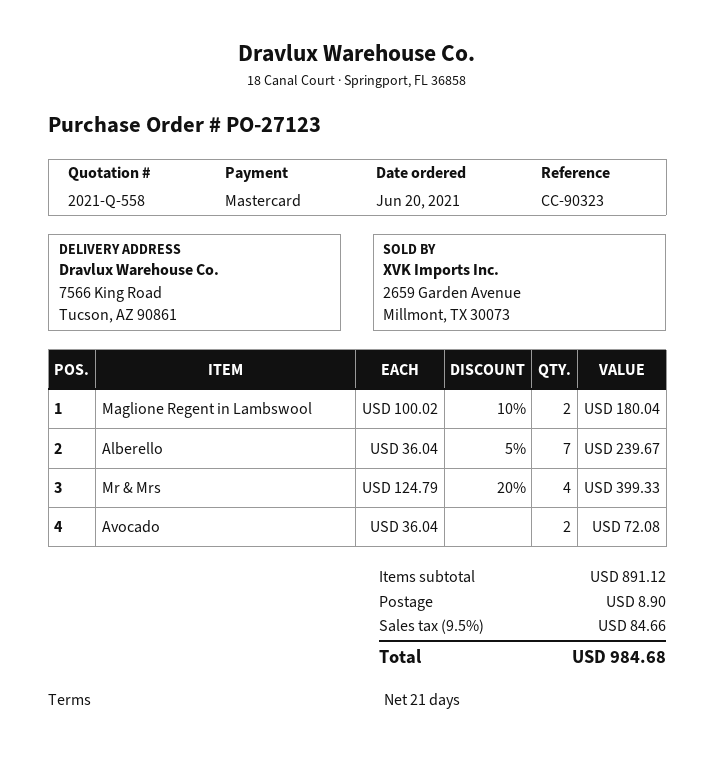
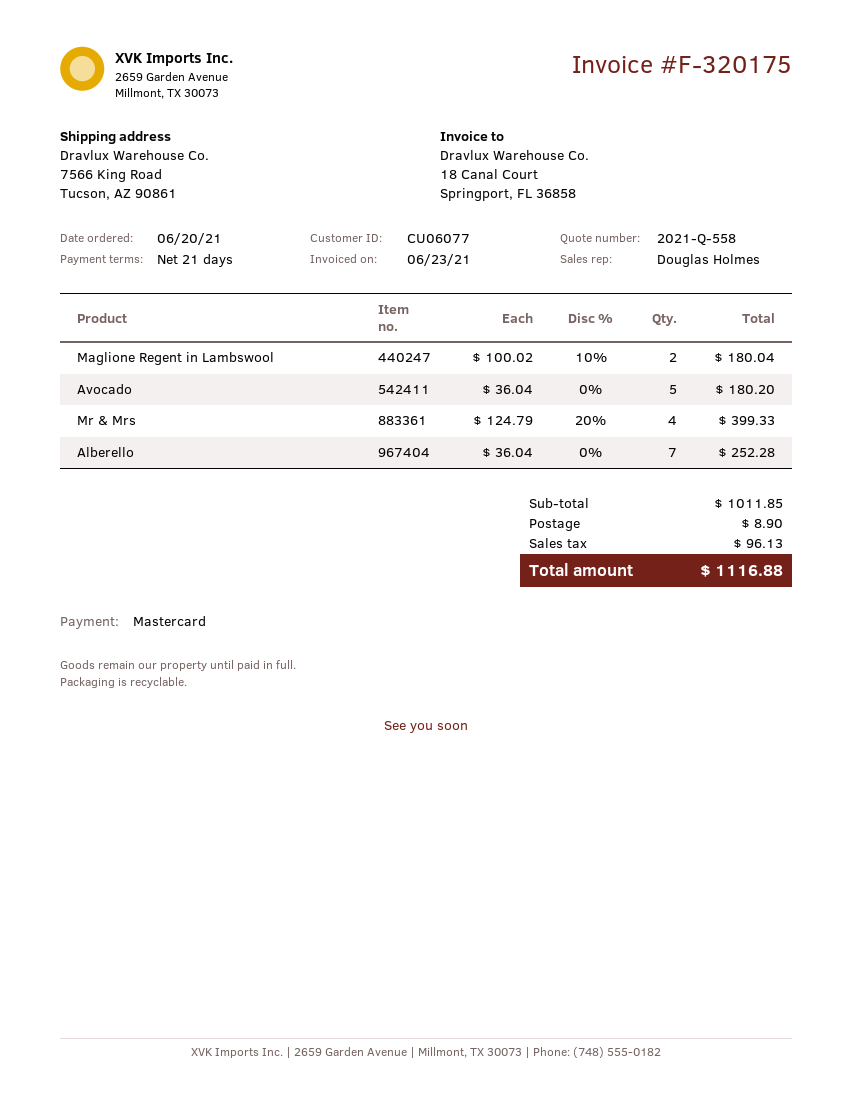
Alberello: 7 x 36.04 - 5% = 239.67 -> 7 x 36.04 = 252.28
Avocado: 2 x 36.04 = 72.08 -> 5 x 36.04 = 180.20
subtotal: 891.12 -> 1011.85
tax: 84.66 -> 96.13
total: 984.68 -> 1116.88

